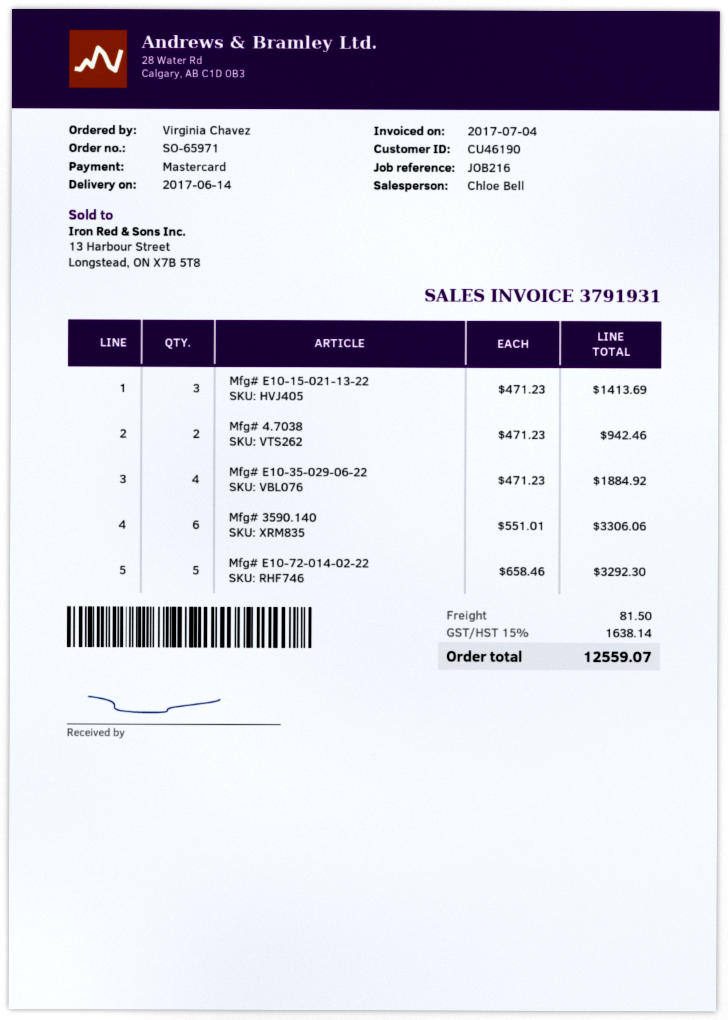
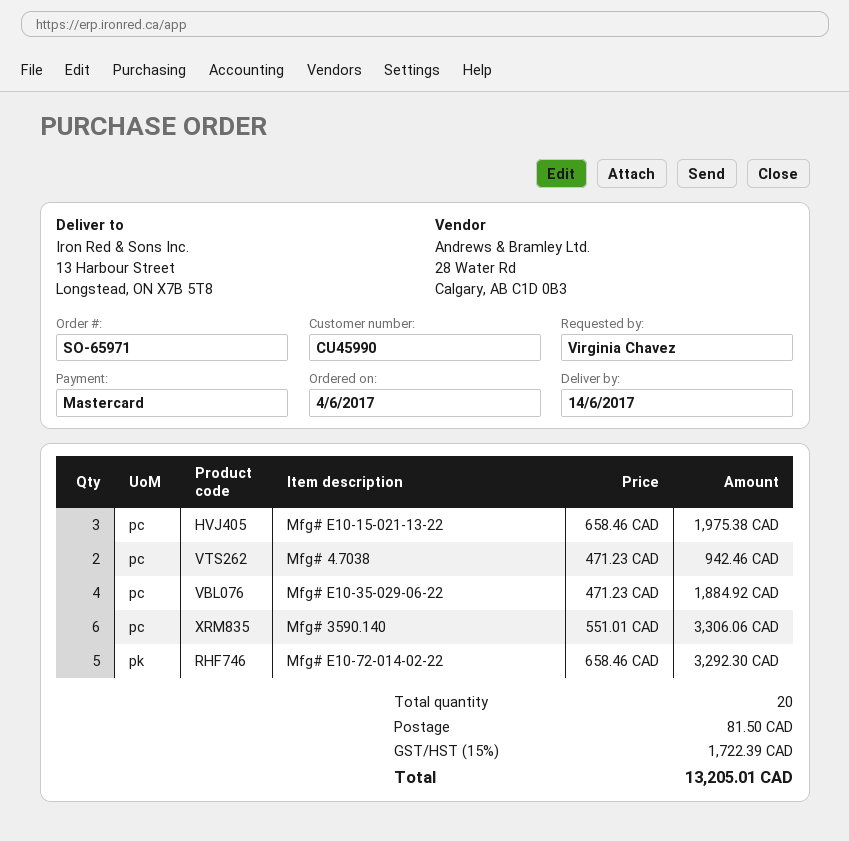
customer number: CU46190 -> CU45990
Mfg# E10-15-021-13-22: 3 x 471.23 = 1413.69 -> 3 x 658.46 = 1975.38
tax: 15% = 1638.14 -> 15% = 1722.39
total: 12559.07 -> 13205.01

